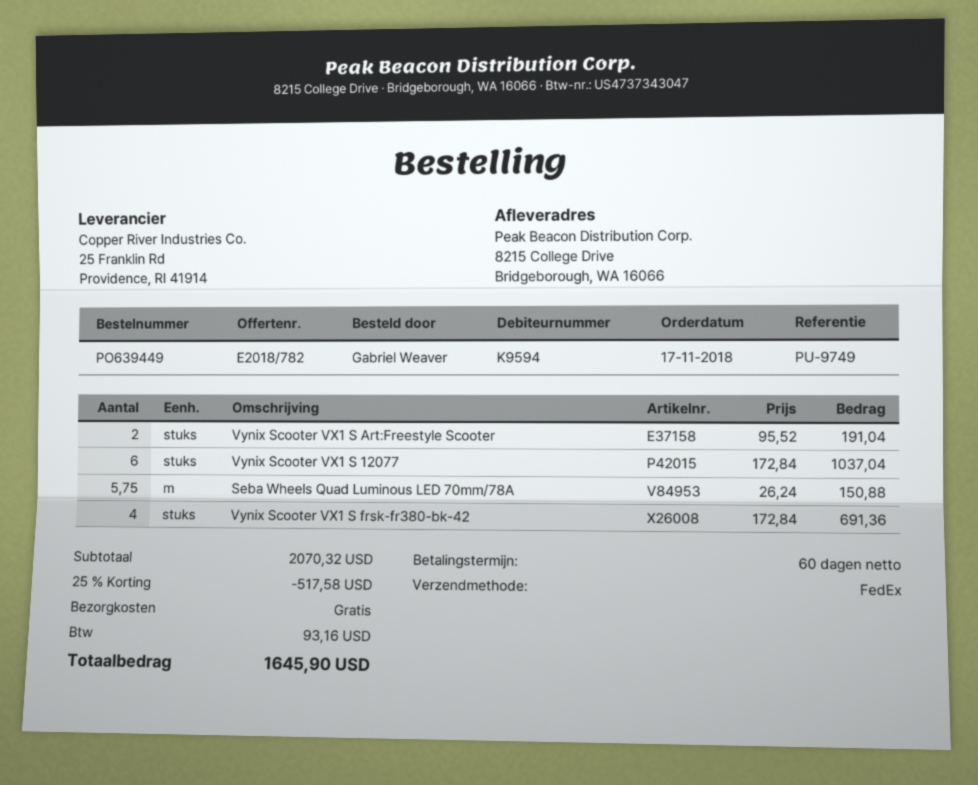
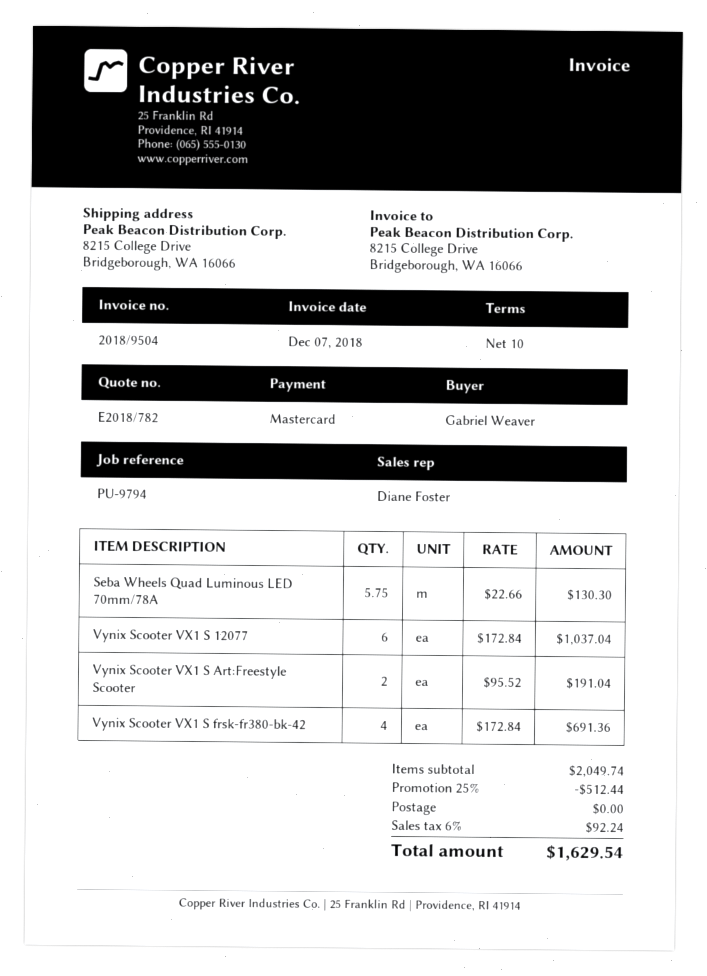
payment terms: 60 days -> 10 days
reference: PU-9749 -> PU-9794
Seba Wheels Quad Luminous LED 70mm/78A: 5.75 x 26.24 = 150.88 -> 5.75 x 22.66 = 130.30
subtotal: 2070.32 -> 2049.74
discount: 25% = 517.58 -> 25% = 512.44
tax: 93.16 -> 92.24
total: 1645.90 -> 1629.54

